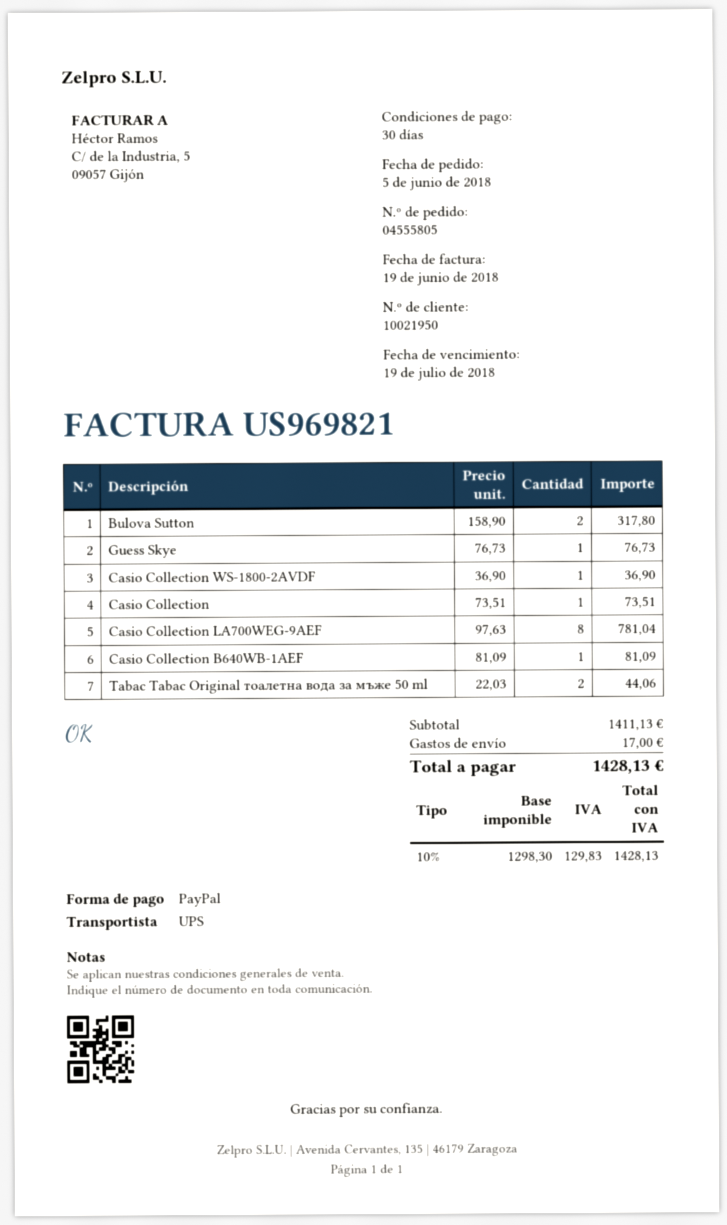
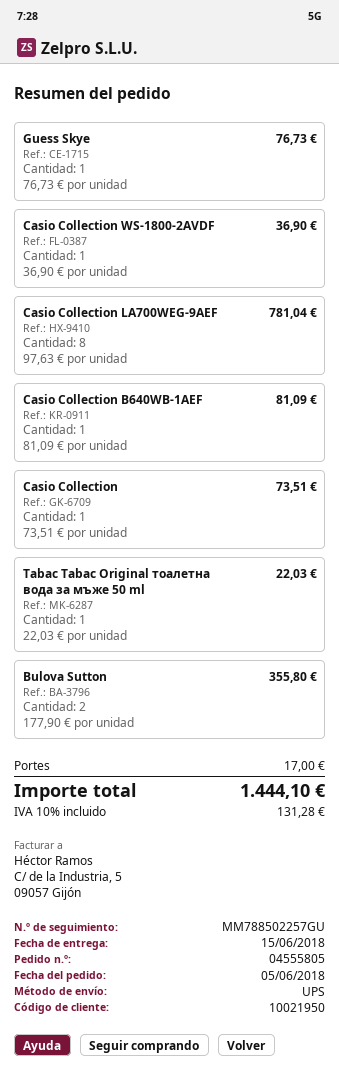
Bulova Sutton: 2 x 158.90 = 317.80 -> 2 x 177.90 = 355.80
Tabac Tabac Original тоалетна вода за мъже 50 ml: 2 x 22.03 = 44.06 -> 1 x 22.03 = 22.03
tax: 10% = 129.83 -> 10% = 131.28
total: 1428.13 -> 1444.10

